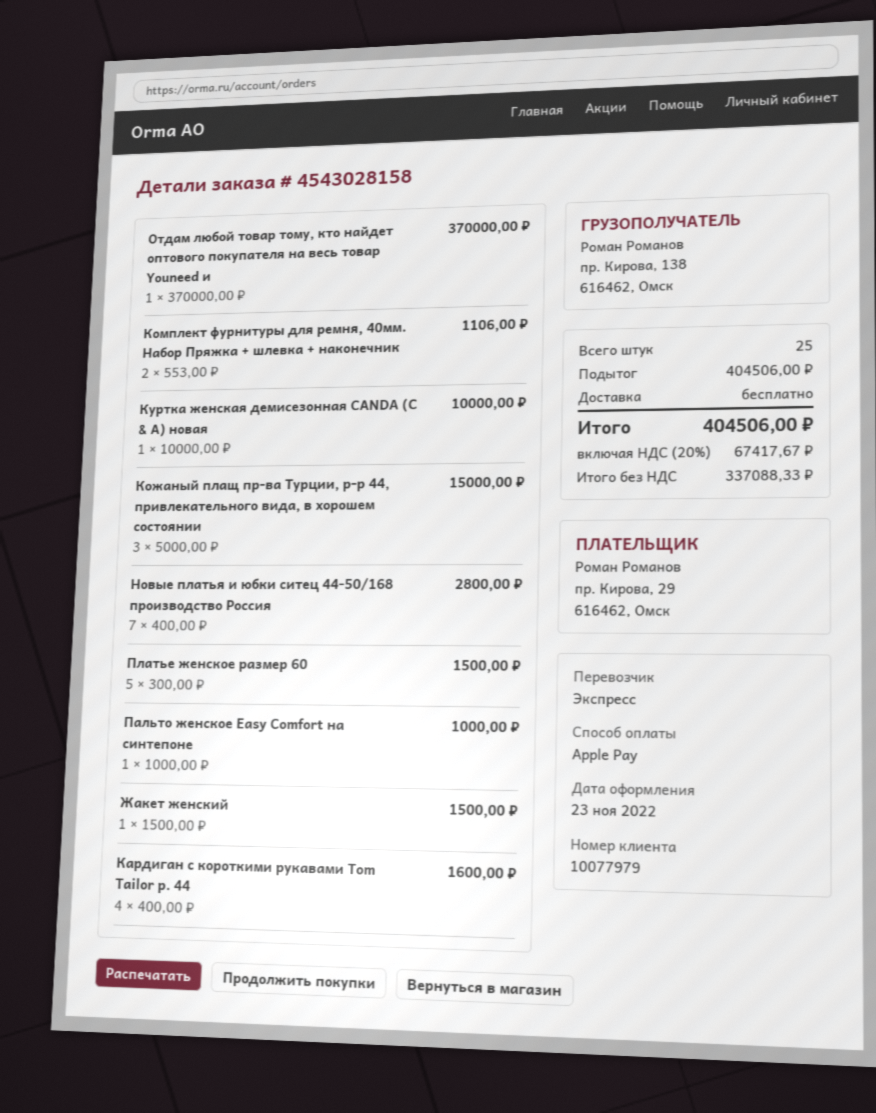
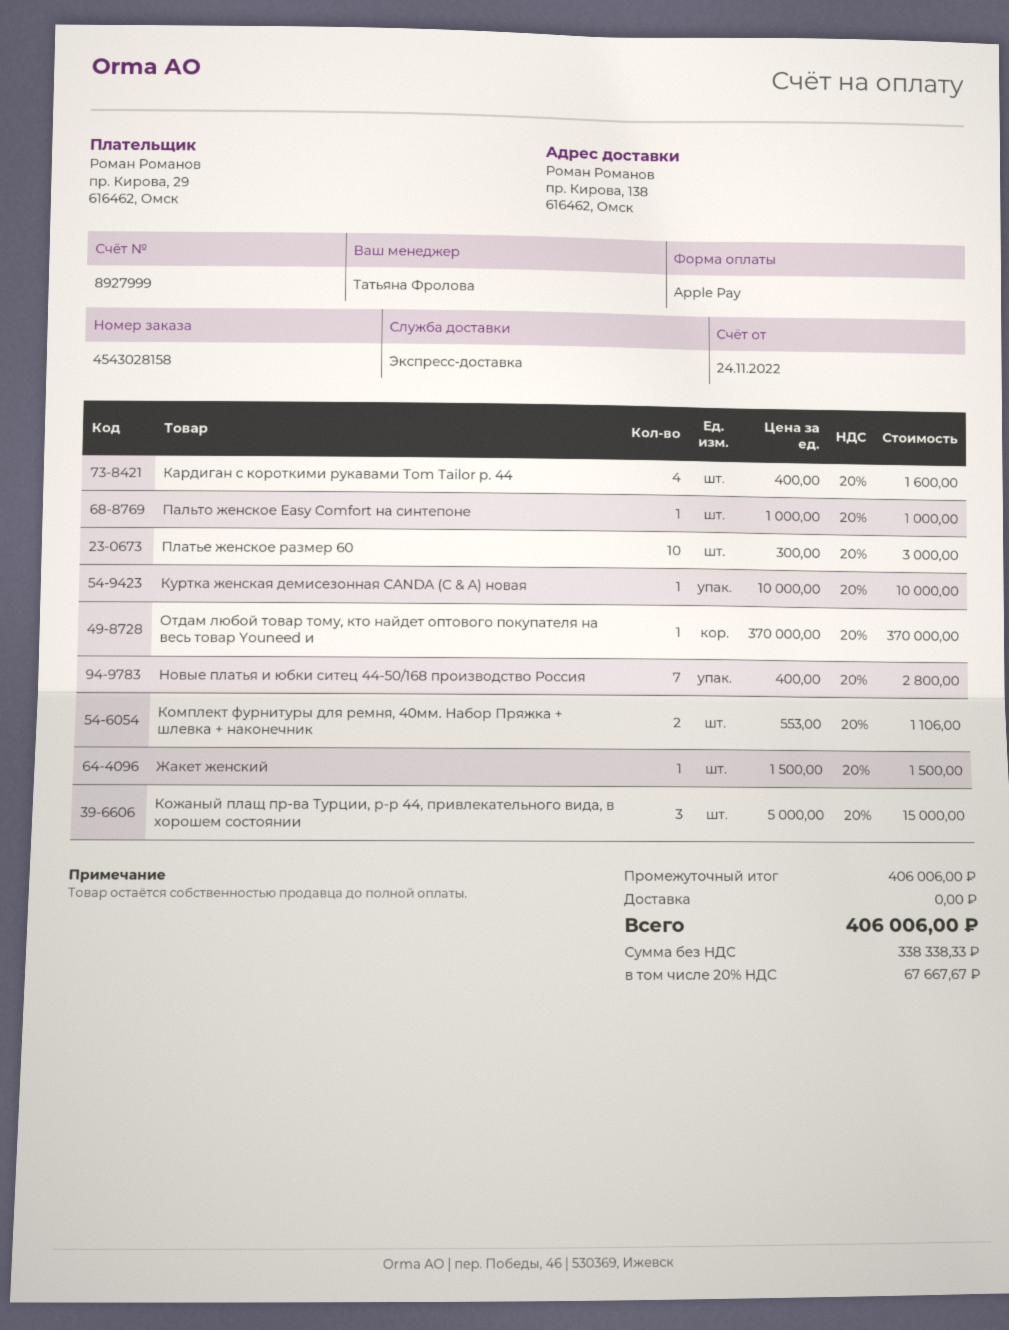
Платье женское размер 60: 5 x 300.00 = 1500.00 -> 10 x 300.00 = 3000.00
subtotal: 404506.00 -> 406006.00
net: 337088.33 -> 338338.33
tax: 20% = 67417.67 -> 20% = 67667.67
total: 404506.00 -> 406006.00

